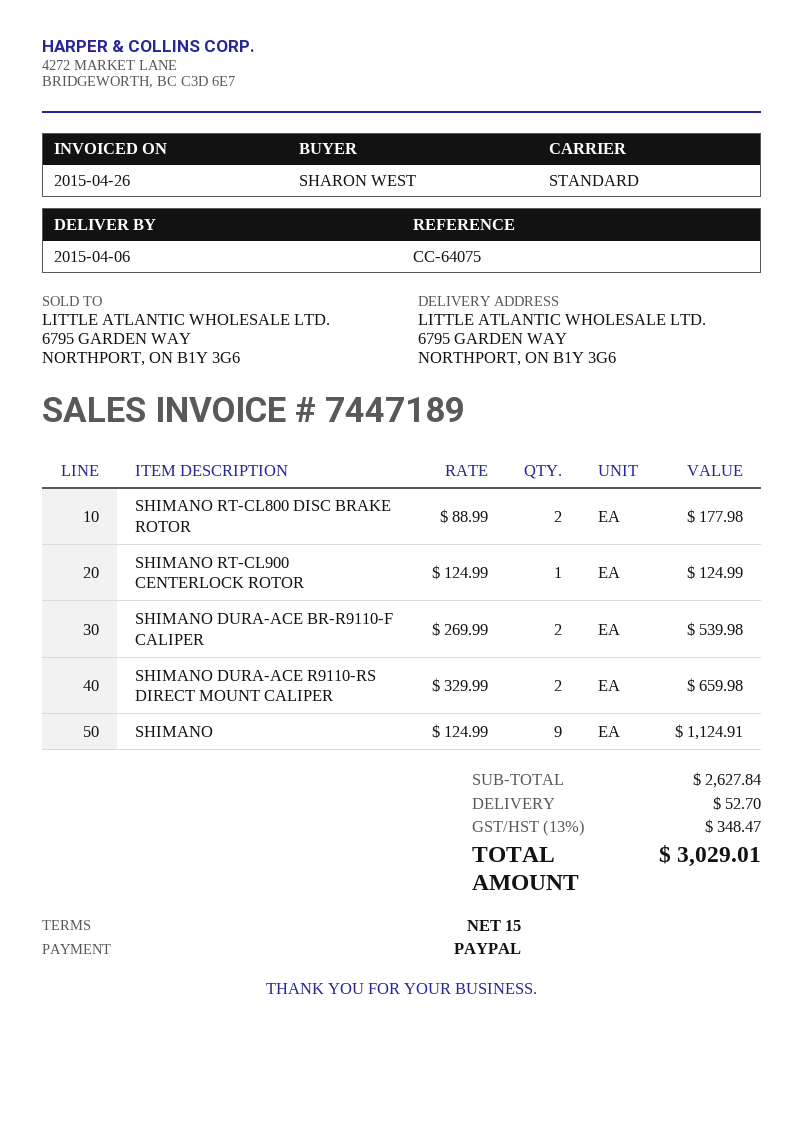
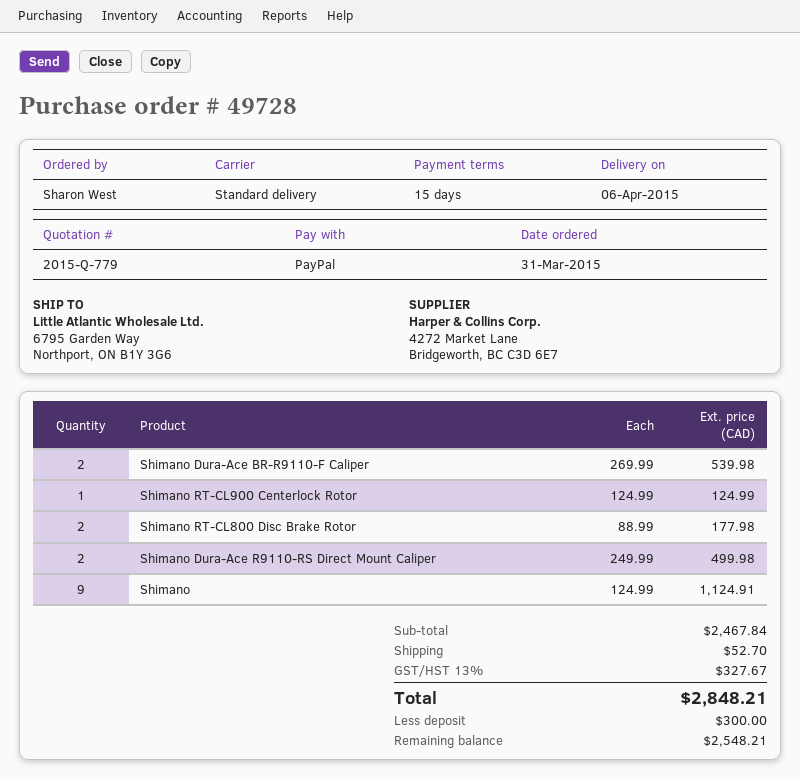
SHIMANO DURA-ACE R9110-RS DIRECT MOUNT CALIPER: 2 x 329.99 = 659.98 -> 2 x 249.99 = 499.98
subtotal: 2627.84 -> 2467.84
tax: 13% = 348.47 -> 13% = 327.67
total: 3029.01 -> 2848.21

